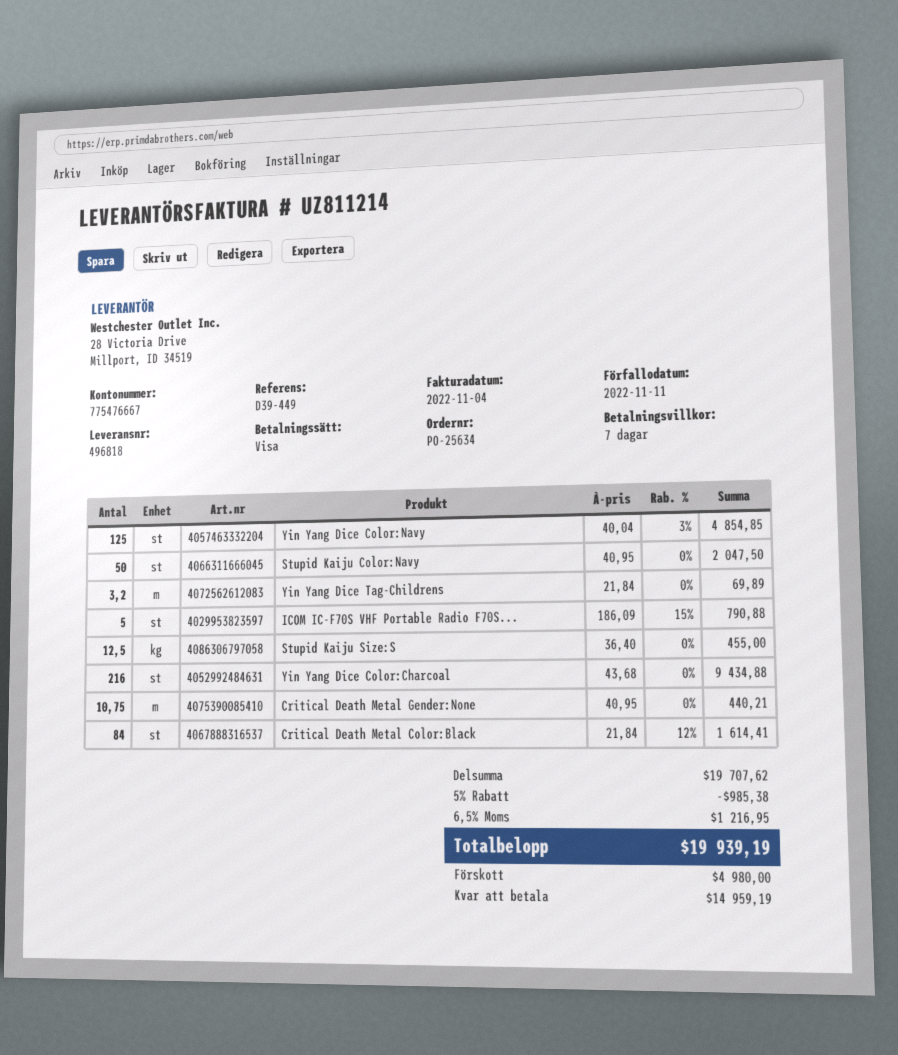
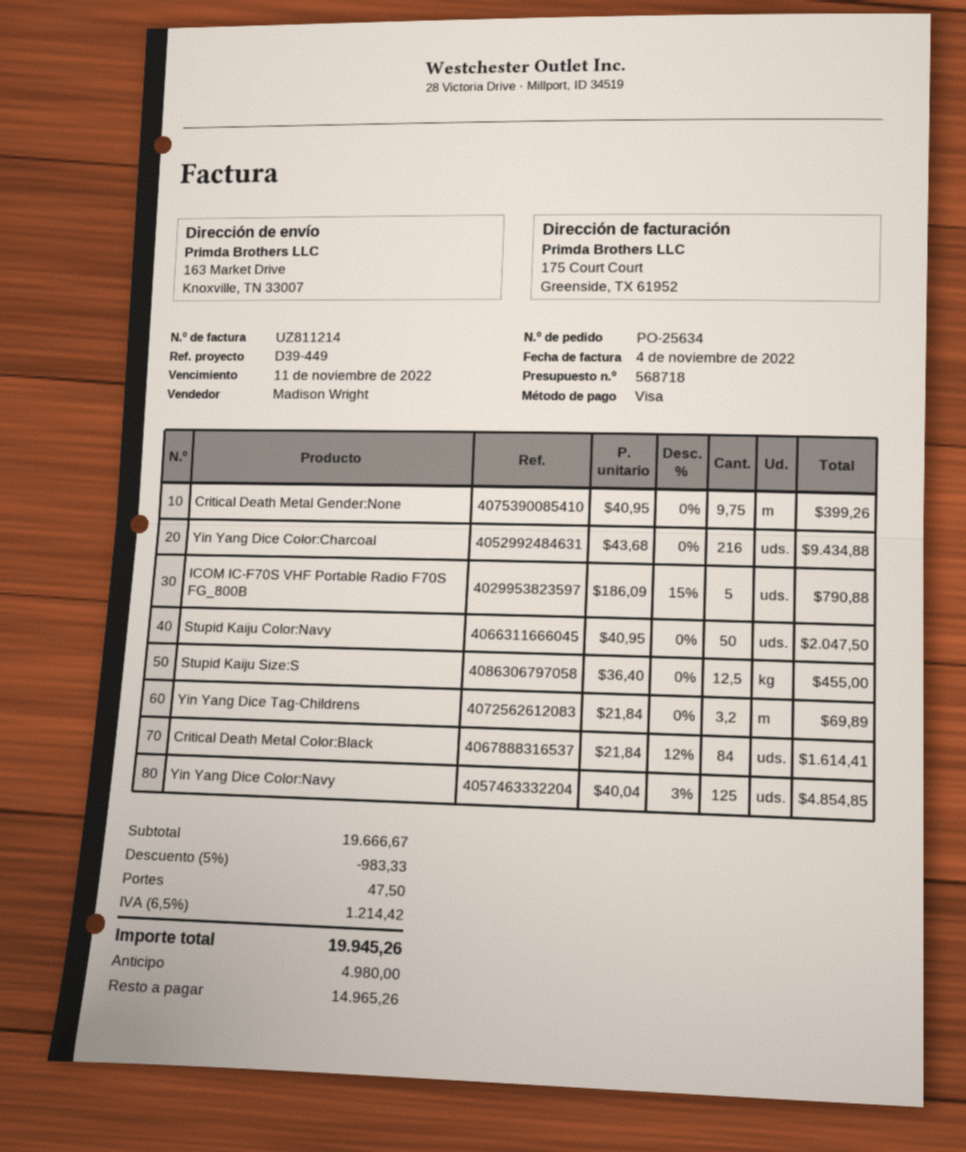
Critical Death Metal Gender:None: 10.75 x 40.95 = 440.21 -> 9.75 x 40.95 = 399.26
subtotal: 19707.62 -> 19666.67
discount: 5% = 985.38 -> 5% = 983.33
shipping: none -> 47.50
tax: 6.5% = 1216.95 -> 6.5% = 1214.42
total: 19939.19 -> 19945.26
balance: 14959.19 -> 14965.26

